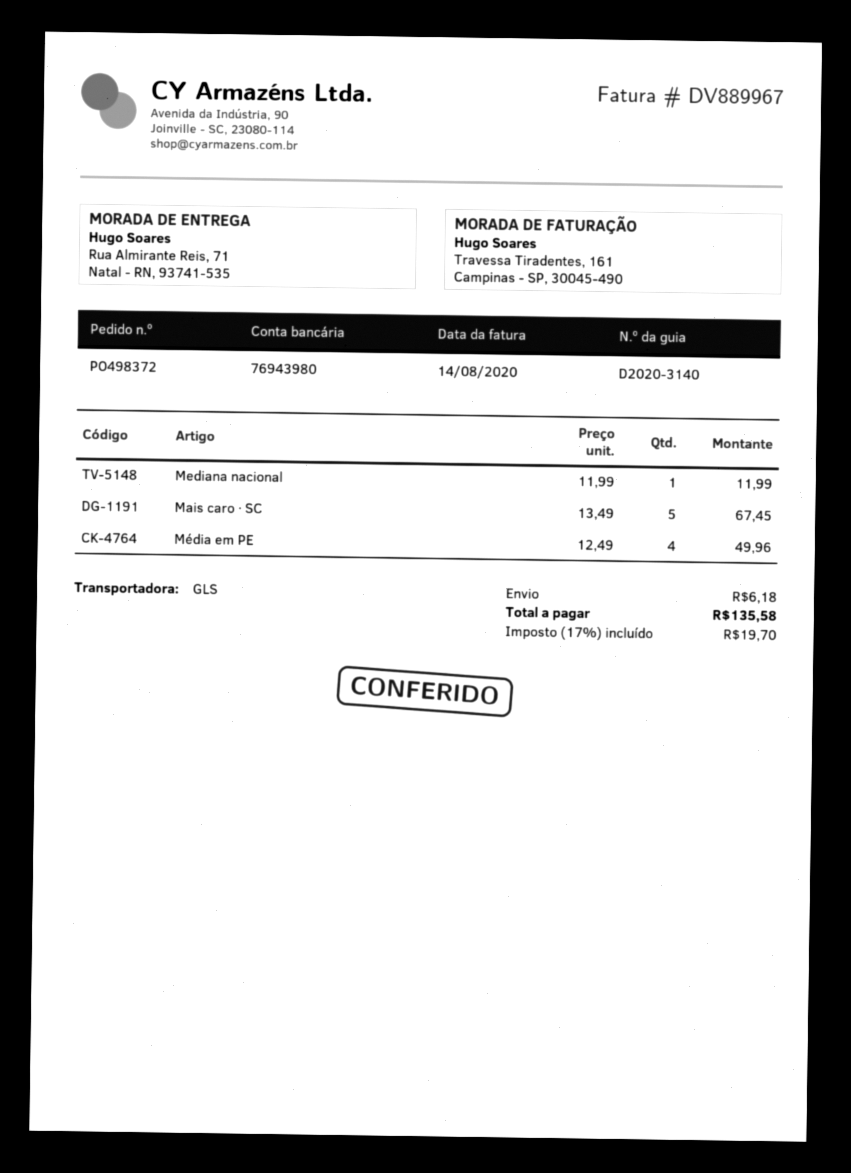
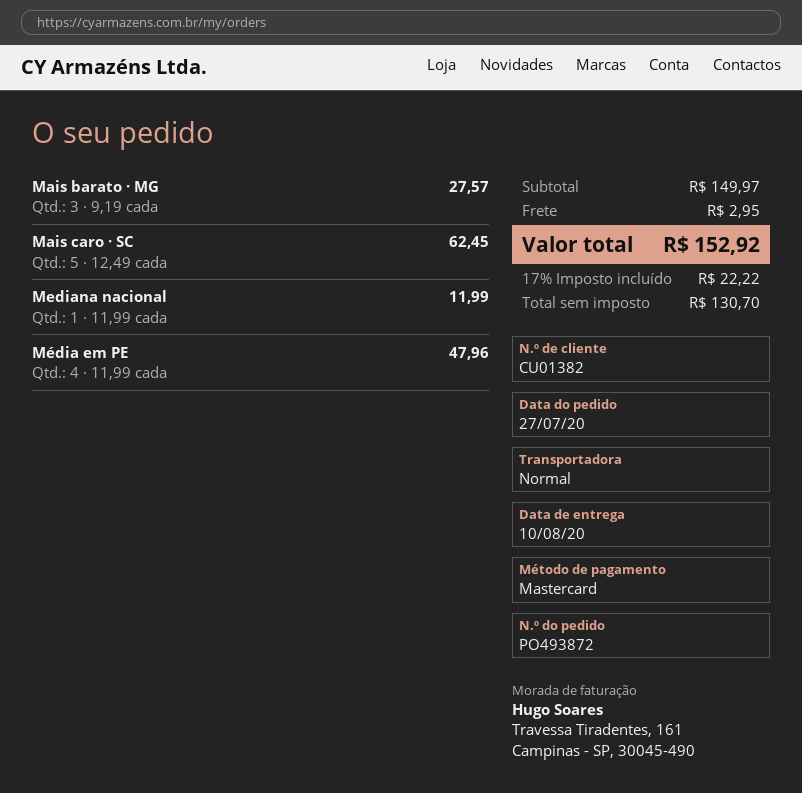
order number: PO498372 -> PO493872
shipping method: GLS -> standard
Mais caro · SC: 5 x 13.49 = 67.45 -> 5 x 12.49 = 62.45
Média em PE: 4 x 12.49 = 49.96 -> 4 x 11.99 = 47.96
Mais barato · MG: none -> 3 x 9.19 = 27.57
shipping: 6.18 -> 2.95
tax: 17% = 19.70 -> 17% = 22.22
total: 135.58 -> 152.92

